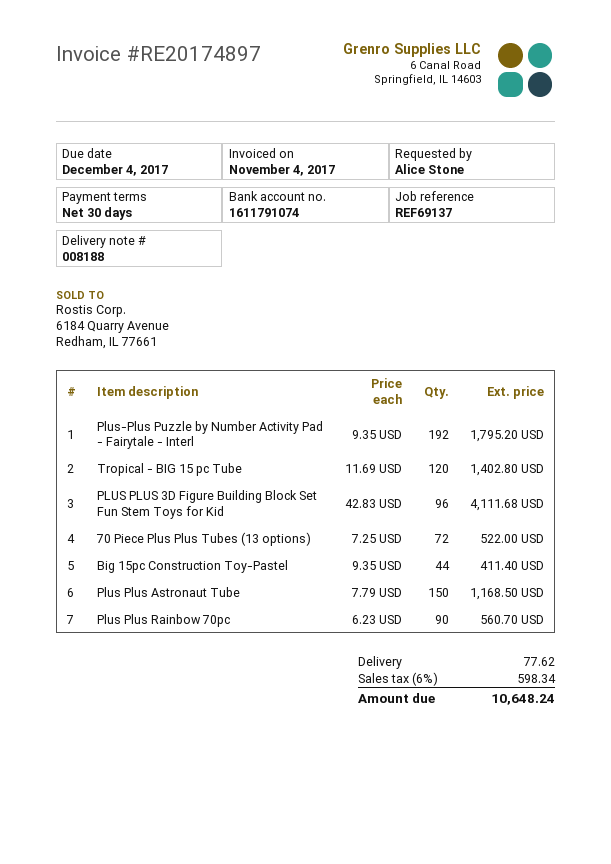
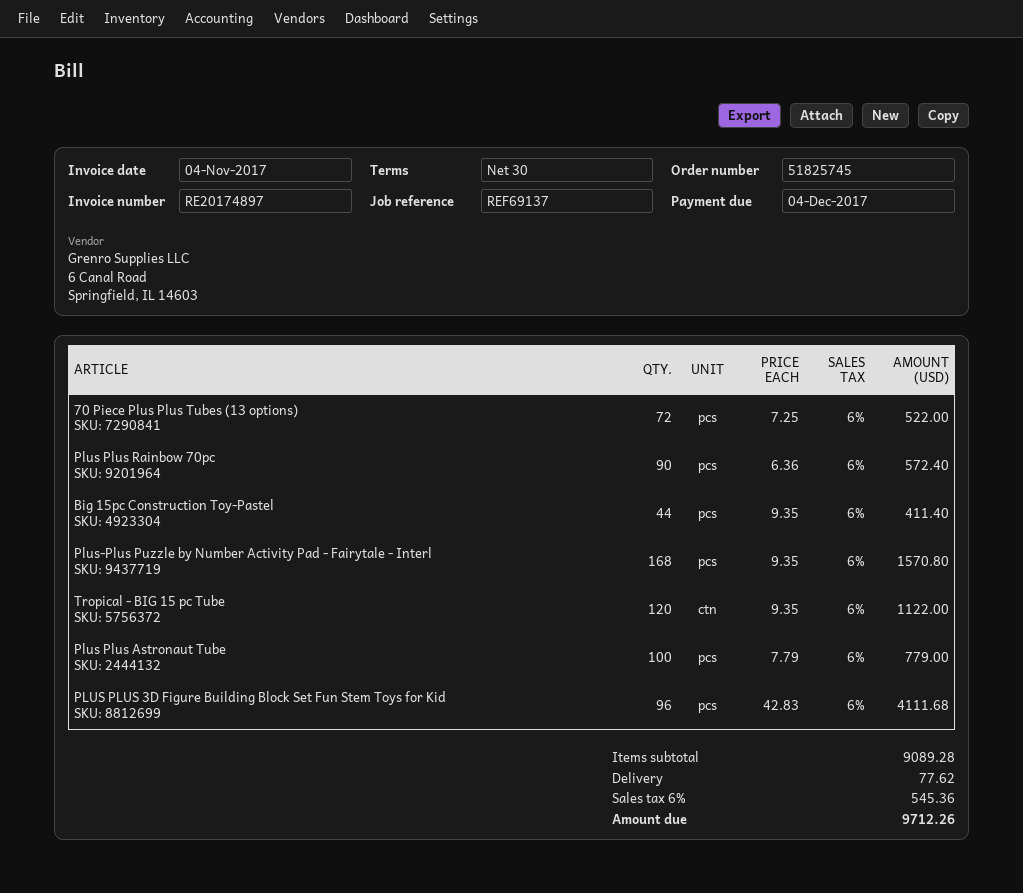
Plus-Plus Puzzle by Number Activity Pad - Fairytale - Interl: 192 x 9.35 = 1795.20 -> 168 x 9.35 = 1570.80
Tropical - BIG 15 pc Tube: 120 x 11.69 = 1402.80 -> 120 x 9.35 = 1122.00
Plus Plus Astronaut Tube: 150 x 7.79 = 1168.50 -> 100 x 7.79 = 779.00
Plus Plus Rainbow 70pc: 90 x 6.23 = 560.70 -> 90 x 6.36 = 572.40
tax: 6% = 598.34 -> 6% = 545.36
total: 10648.24 -> 9712.26

